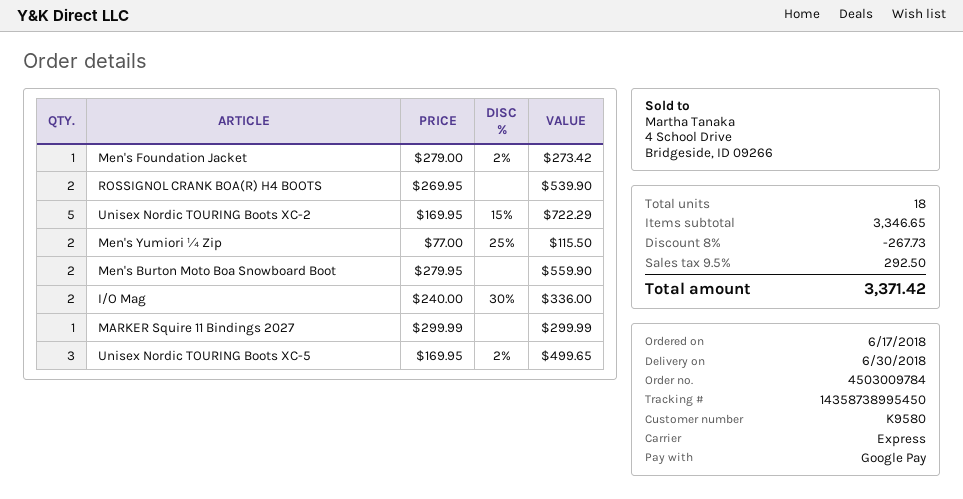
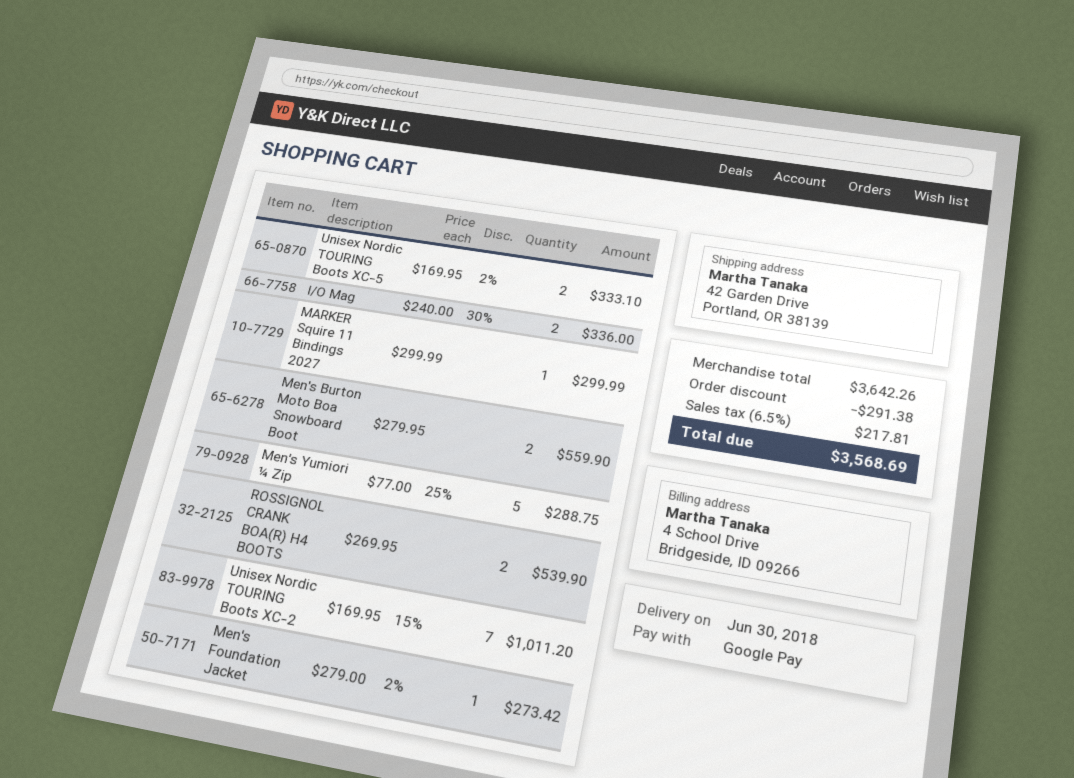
Unisex Nordic TOURING Boots XC-2: 5 x 169.95 - 15% = 722.29 -> 7 x 169.95 - 15% = 1011.20
Men's Yumiori ¼ Zip: 2 x 77.00 - 25% = 115.50 -> 5 x 77.00 - 25% = 288.75
Unisex Nordic TOURING Boots XC-5: 3 x 169.95 - 2% = 499.65 -> 2 x 169.95 - 2% = 333.10
subtotal: 3346.65 -> 3642.26
discount: 267.73 -> 291.38
tax: 9.5% = 292.50 -> 6.5% = 217.81
total: 3371.42 -> 3568.69

